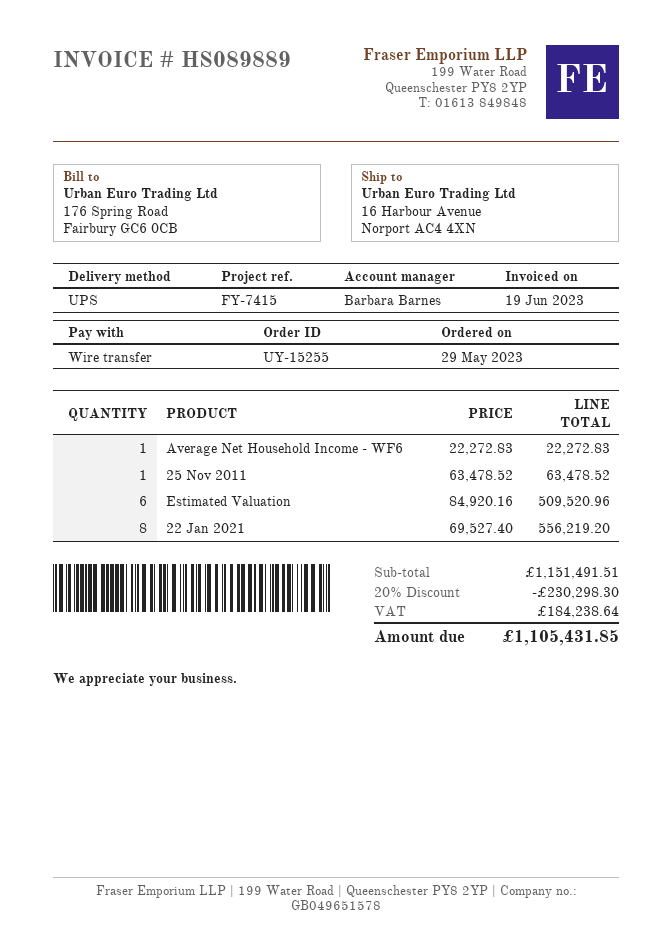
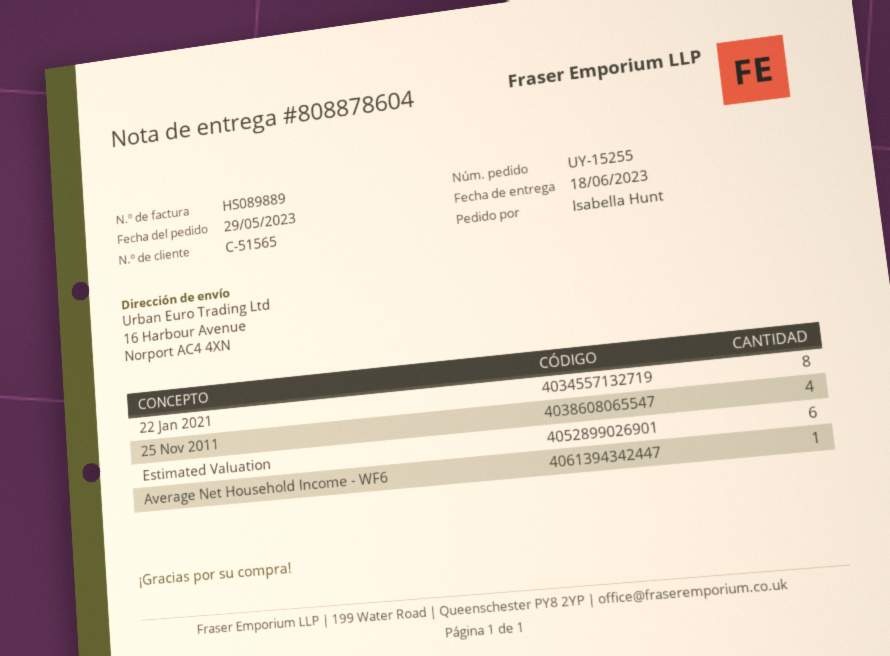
25 Nov 2011: 1 -> 4

